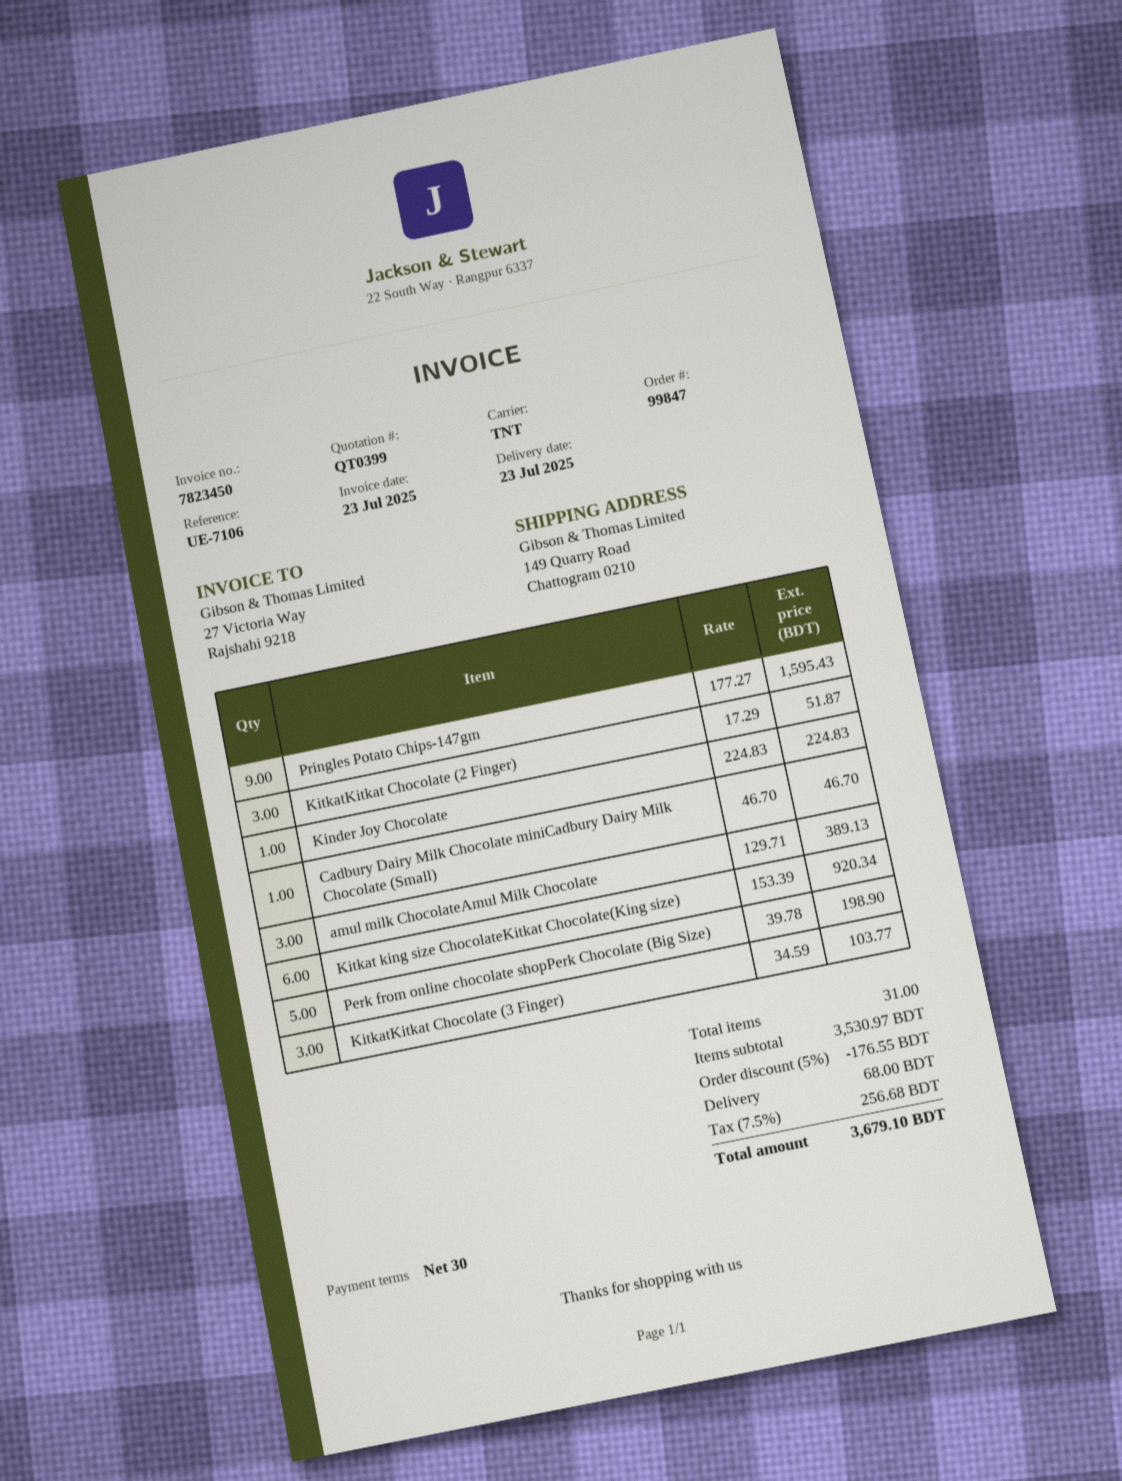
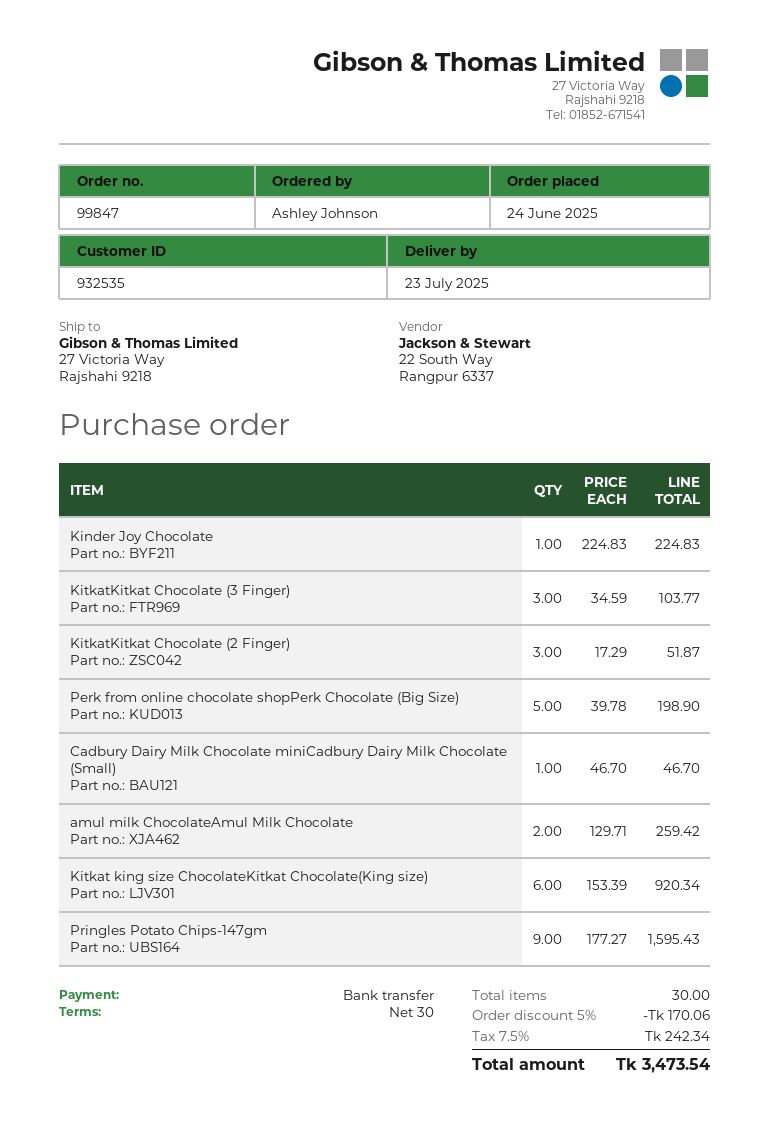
ship to: 149 Quarry Road, Chattogram 0210 -> 27 Victoria Way, Rajshahi 9218
amul milk ChocolateAmul Milk Chocolate: 3 x 129.71 = 389.13 -> 2 x 129.71 = 259.42
total quantity: 31 -> 30
discount: 5% = 176.55 -> 5% = 170.06
shipping: 68.00 -> none
tax: 7.5% = 256.68 -> 7.5% = 242.34
total: 3679.10 -> 3473.54

